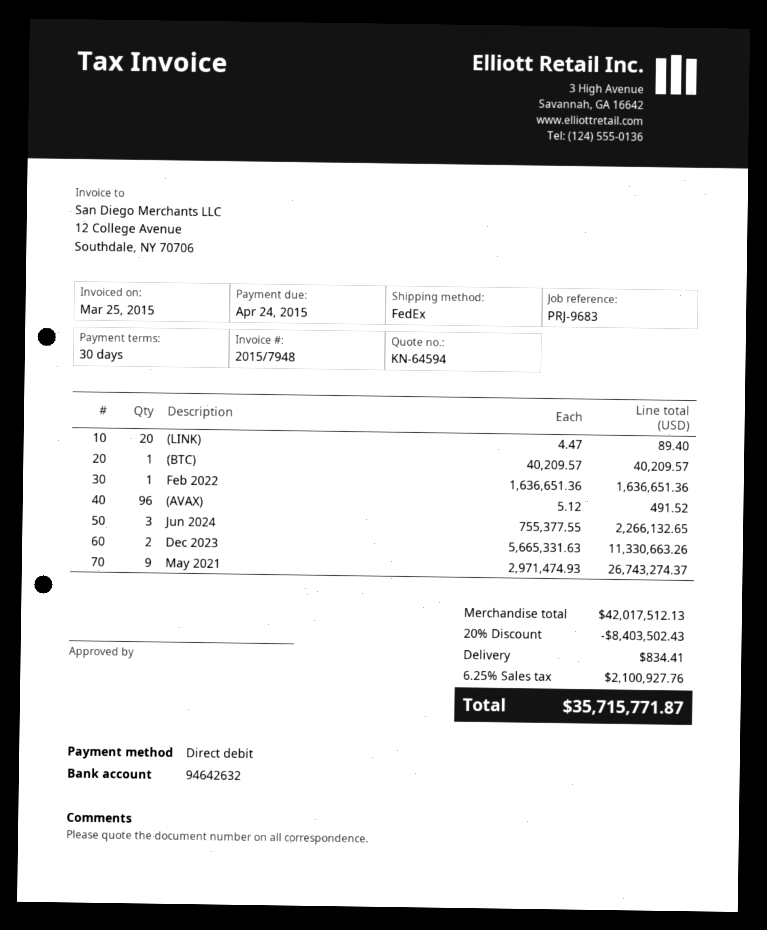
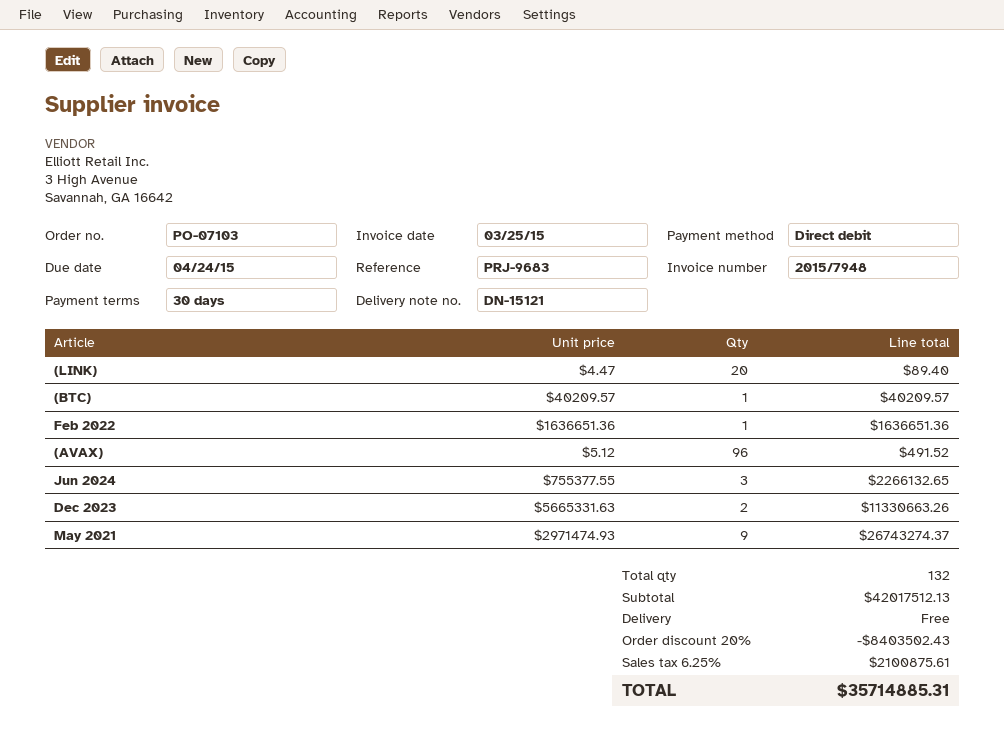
shipping: 834.41 -> 0.00
tax: 6.25% = 2100927.76 -> 6.25% = 2100875.61
total: 35715771.87 -> 35714885.31

